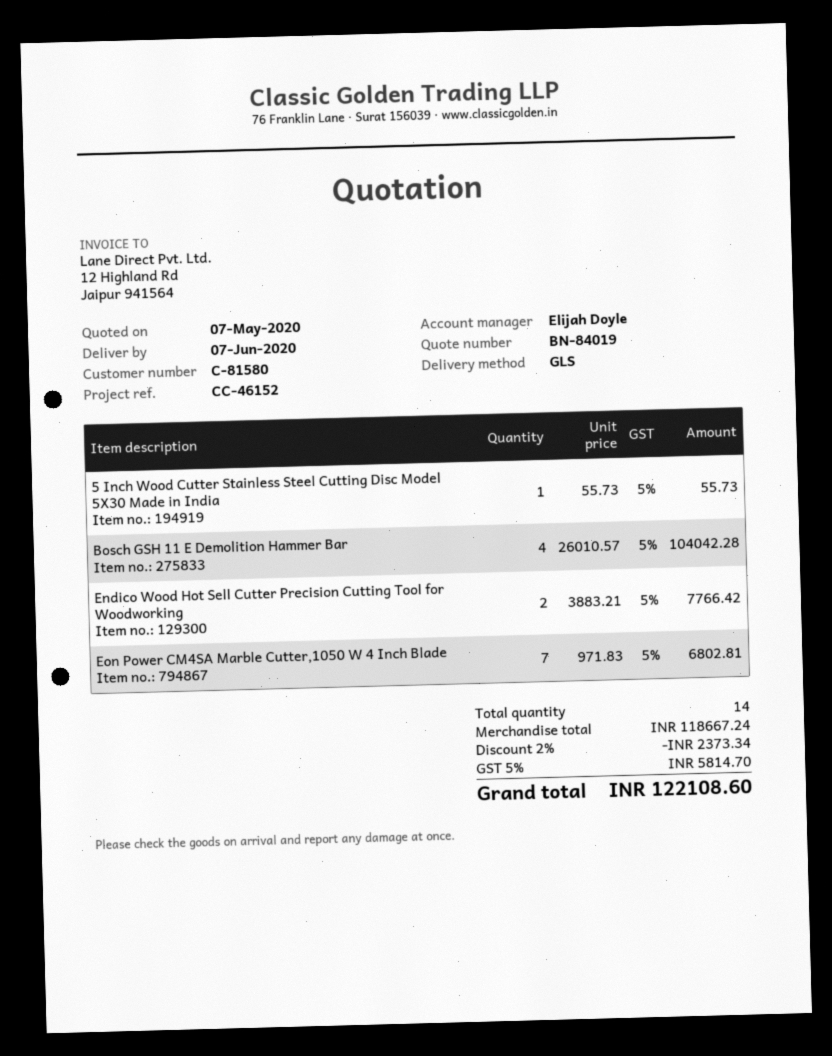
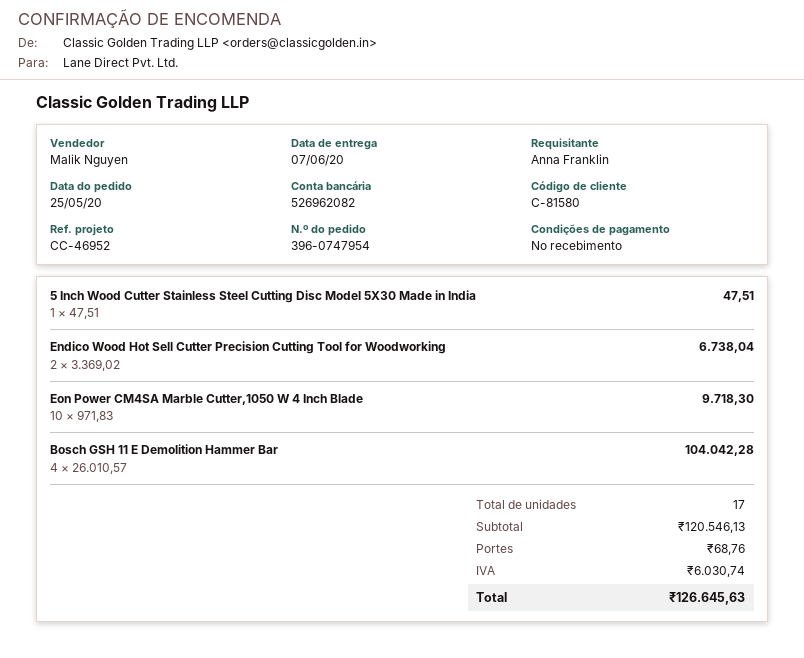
reference: CC-46152 -> CC-46952
sales rep: Elijah Doyle -> Malik Nguyen
5 Inch Wood Cutter Stainless Steel Cutting Disc Model 5X30 Made in India: 1 x 55.73 = 55.73 -> 1 x 47.51 = 47.51
Endico Wood Hot Sell Cutter Precision Cutting Tool for Woodworking: 2 x 3883.21 = 7766.42 -> 2 x 3369.02 = 6738.04
Eon Power CM4SA Marble Cutter,1050 W 4 Inch Blade: 7 x 971.83 = 6802.81 -> 10 x 971.83 = 9718.30
total quantity: 14 -> 17
subtotal: 118667.24 -> 120546.13
discount: 2% = 2373.34 -> none
shipping: none -> 68.76
tax: 5814.70 -> 6030.74
total: 122108.60 -> 126645.63

